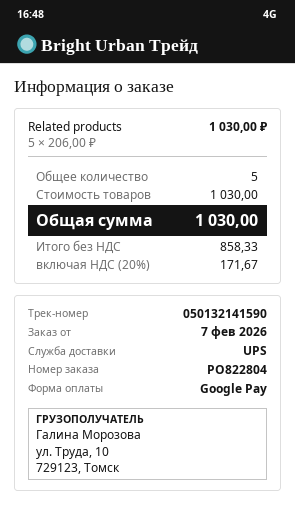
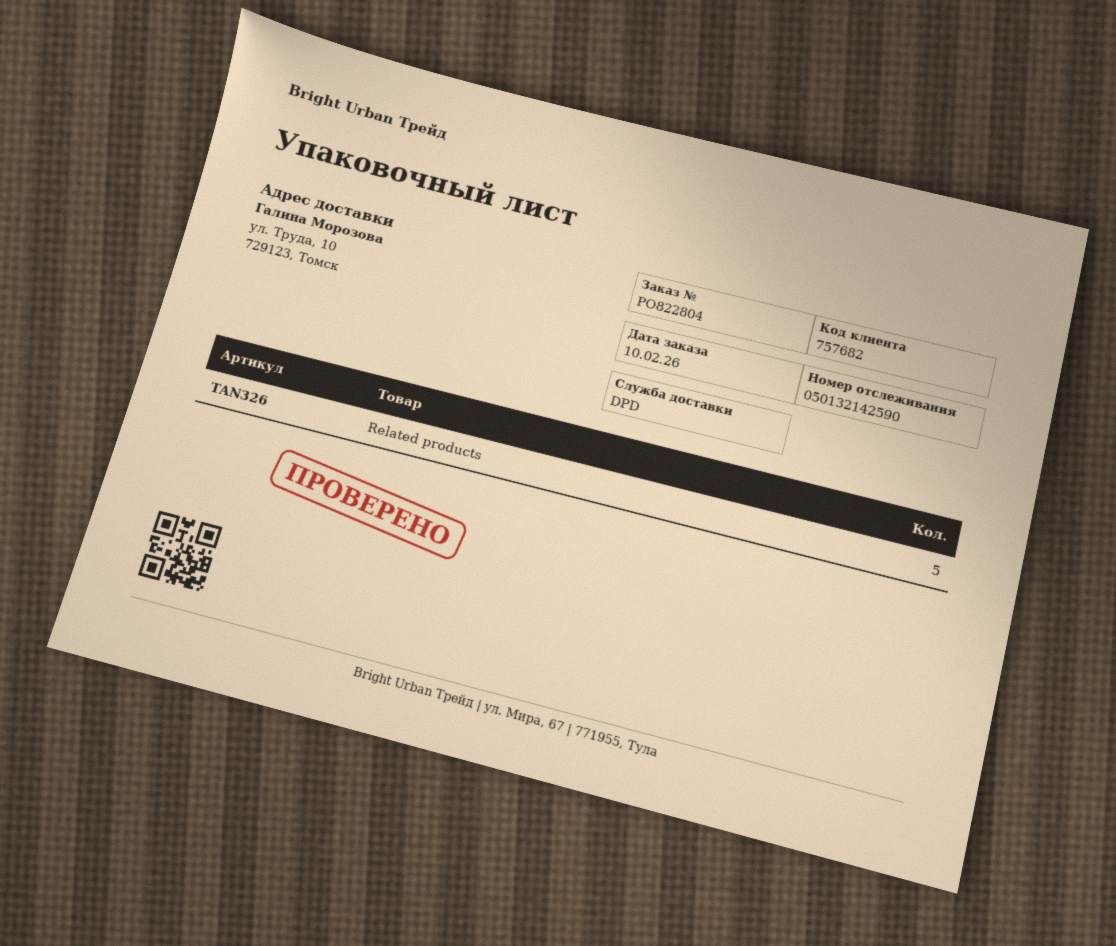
order date: 2026-02-07 -> 2026-02-10
shipping method: UPS -> DPD
tracking number: 050132141590 -> 050132142590

